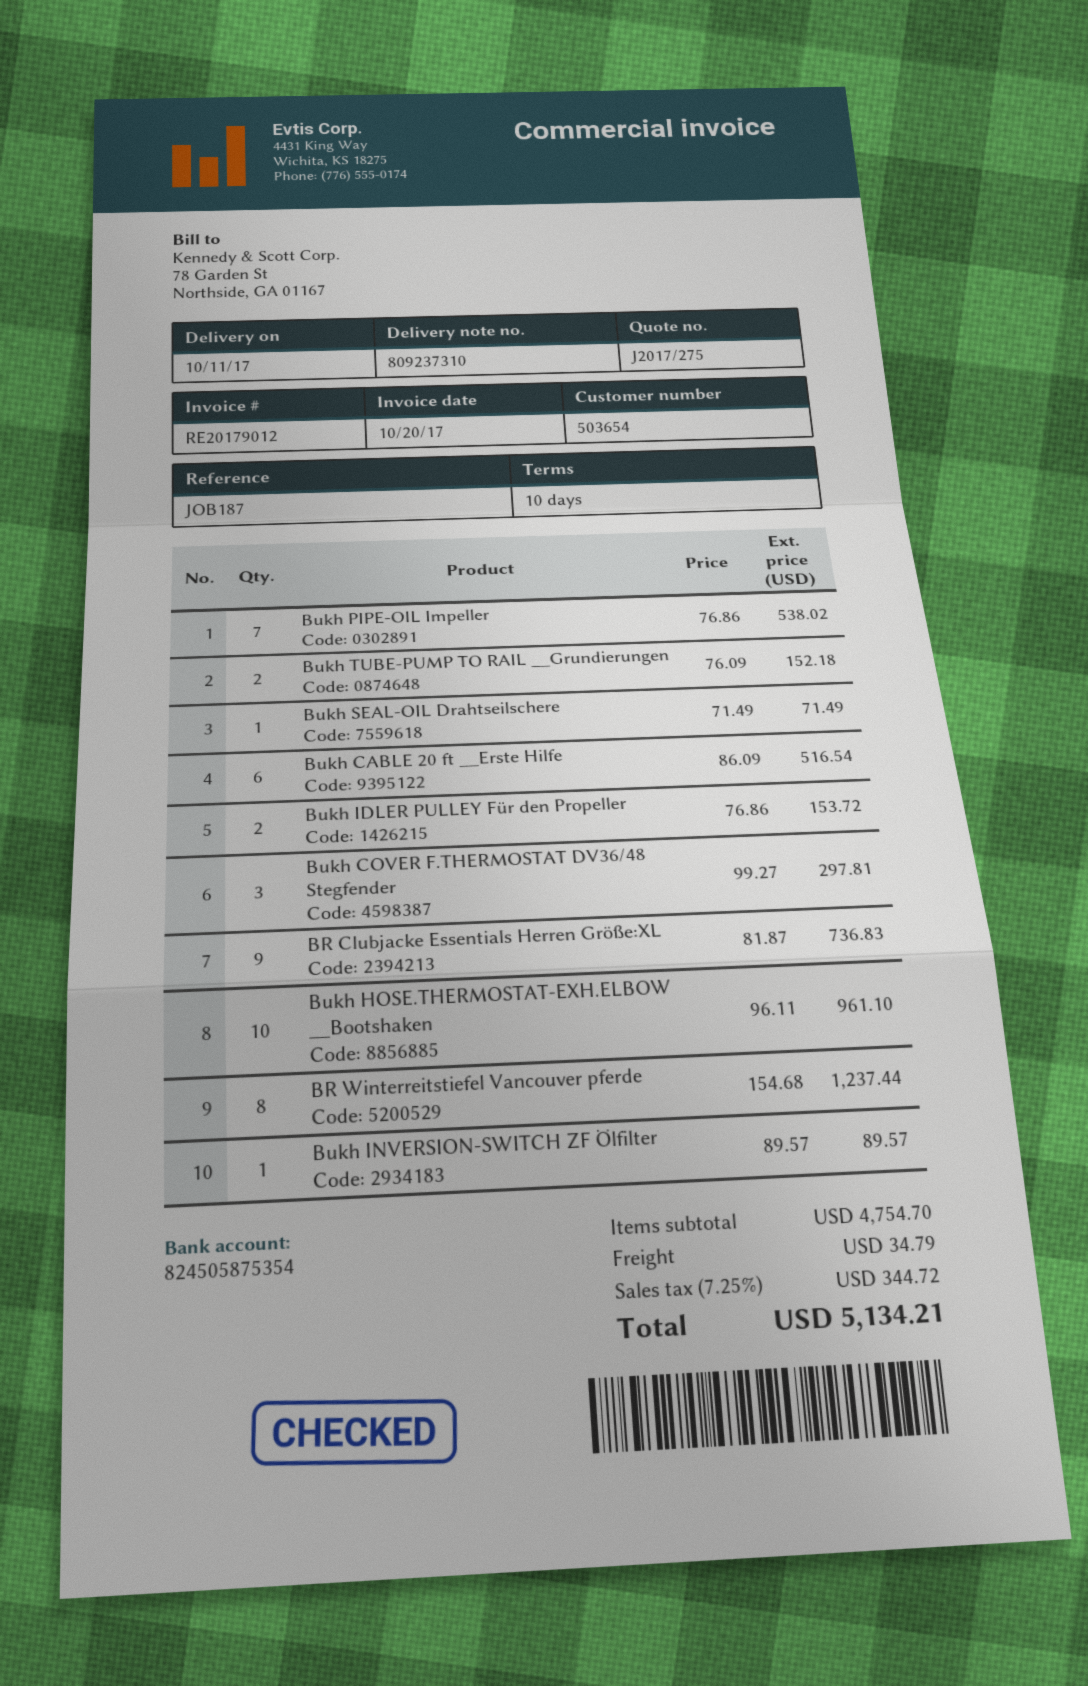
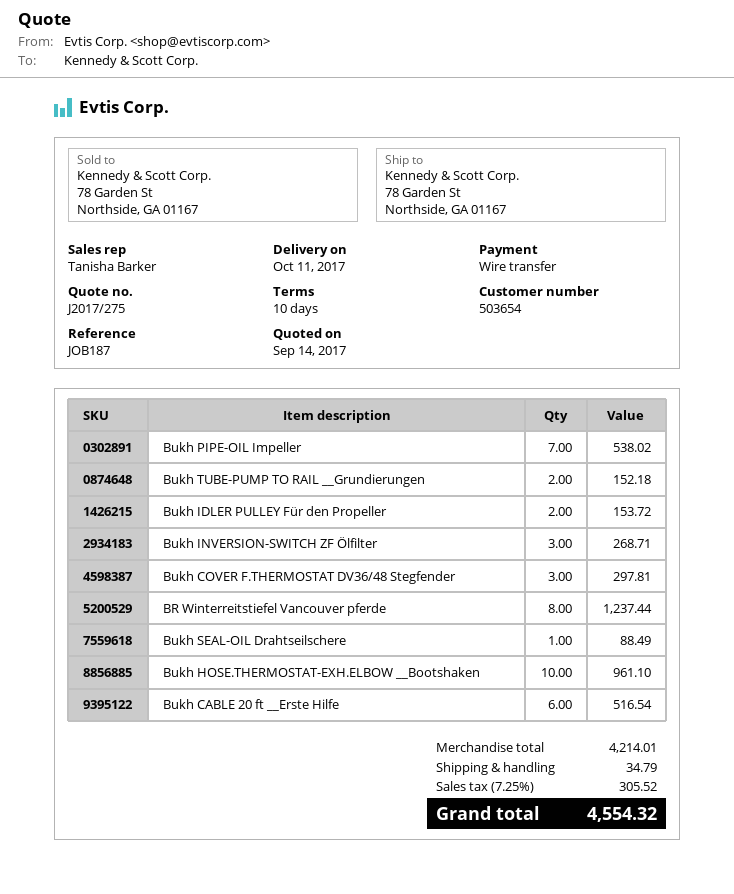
Bukh SEAL-OIL Drahtseilschere: 1 for 71.49 -> 1 for 88.49
BR Clubjacke Essentials Herren Größe:XL: 9 for 736.83 -> none
Bukh INVERSION-SWITCH ZF Ölfilter: 1 for 89.57 -> 3 for 268.71
subtotal: 4754.70 -> 4214.01
tax: 7.25% = 344.72 -> 7.25% = 305.52
total: 5134.21 -> 4554.32

